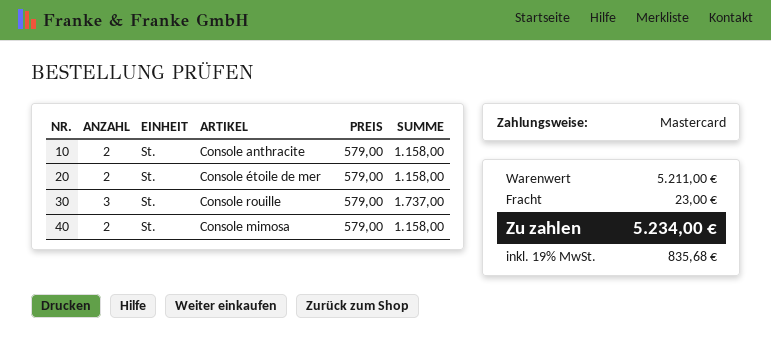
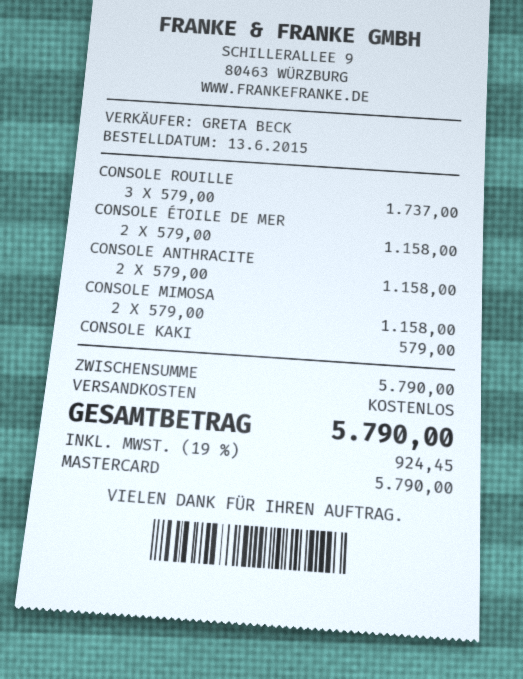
CONSOLE KAKI: none -> 1 x 579.00 = 579.00
subtotal: 5211.00 -> 5790.00
shipping: 23.00 -> 0.00
tax: 19% = 835.68 -> 19% = 924.45
total: 5234.00 -> 5790.00

